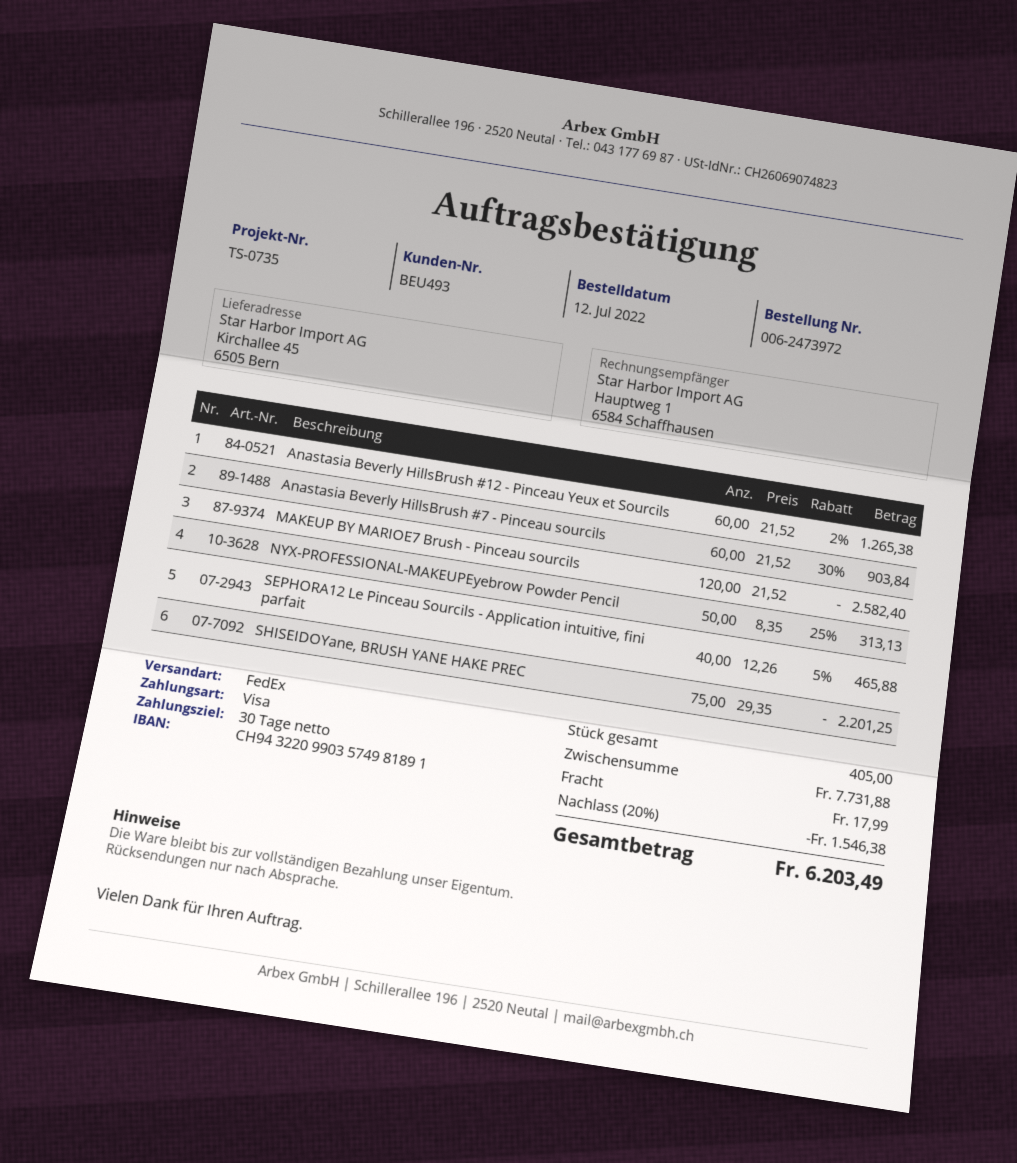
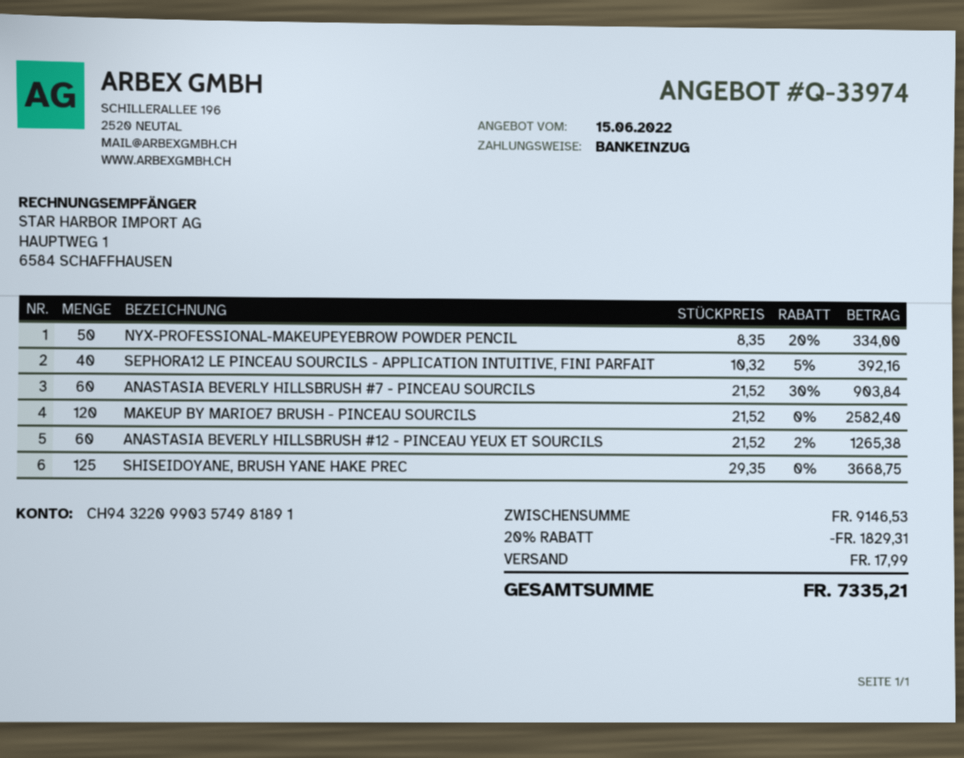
payment method: Visa -> direct debit
NYX-PROFESSIONAL-MAKEUPEyebrow Powder Pencil: 50 x 8.35 - 25% = 313.13 -> 50 x 8.35 - 20% = 334.00
SEPHORA12 Le Pinceau Sourcils - Application intuitive, fini parfait: 40 x 12.26 - 5% = 465.88 -> 40 x 10.32 - 5% = 392.16
SHISEIDOYane, BRUSH YANE HAKE PREC: 75 x 29.35 = 2201.25 -> 125 x 29.35 = 3668.75
subtotal: 7731.88 -> 9146.53
discount: 20% = 1546.38 -> 20% = 1829.31
total: 6203.49 -> 7335.21

